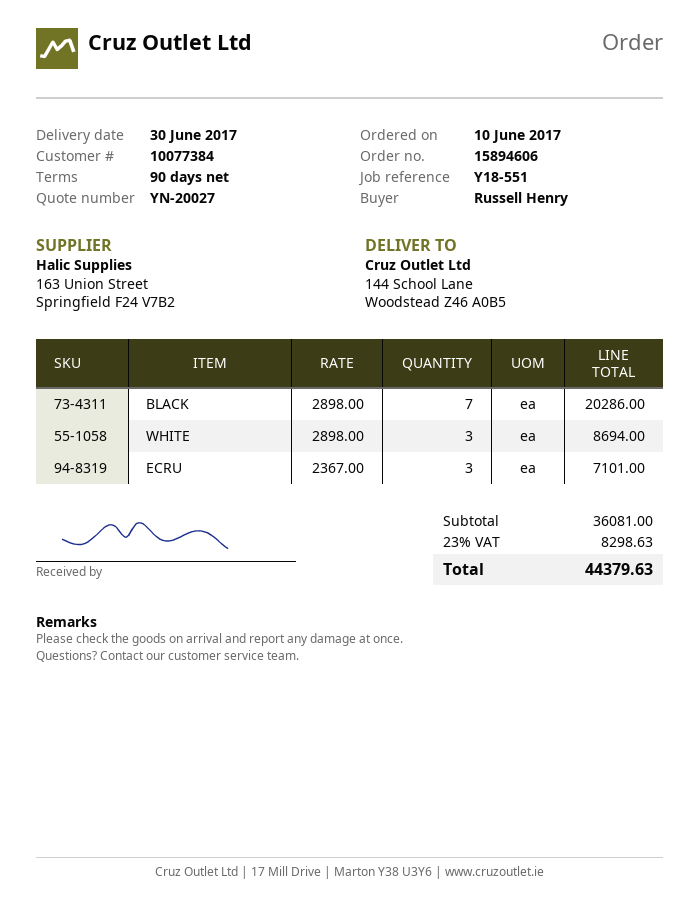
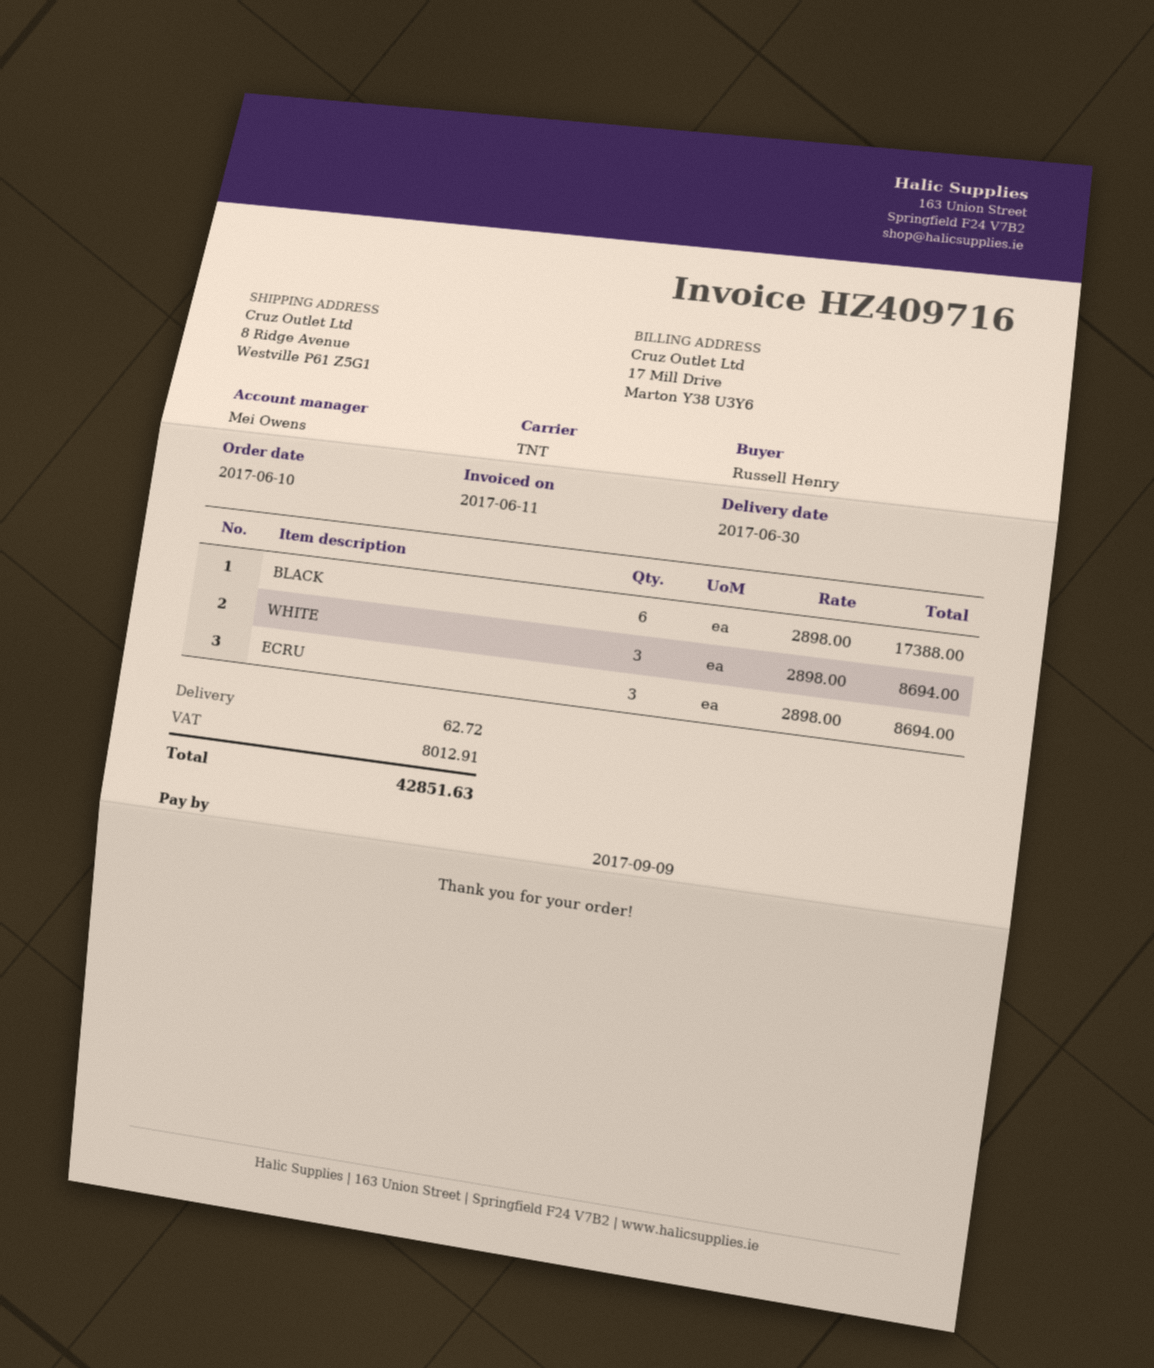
ship to: 144 School Lane, Woodstead Z46 A0B5 -> 8 Ridge Avenue, Westville P61 Z5G1
BLACK: 7 x 2898.00 = 20286.00 -> 6 x 2898.00 = 17388.00
ECRU: 3 x 2367.00 = 7101.00 -> 3 x 2898.00 = 8694.00
shipping: none -> 62.72
tax: 8298.63 -> 8012.91
total: 44379.63 -> 42851.63

